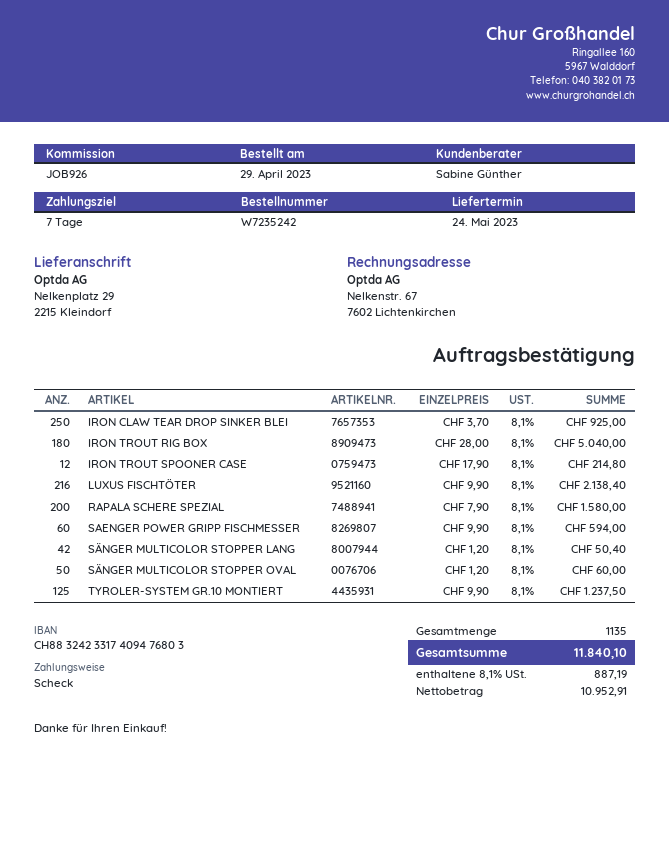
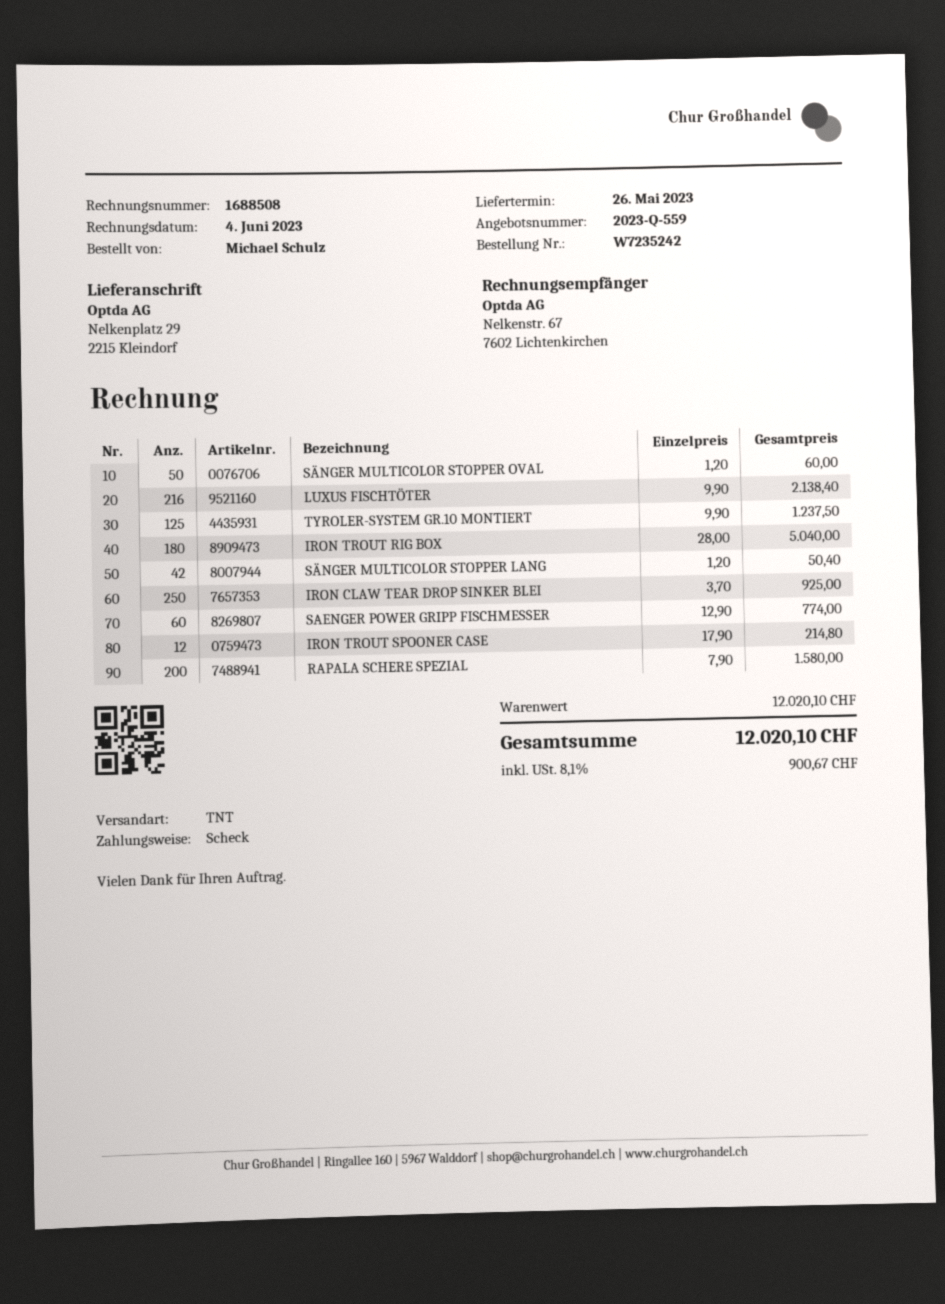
delivery date: 2023-05-24 -> 2023-05-26
SAENGER POWER GRIPP FISCHMESSER: 60 x 9.90 = 594.00 -> 60 x 12.90 = 774.00
tax: 8.1% = 887.19 -> 8.1% = 900.67
total: 11840.10 -> 12020.10

